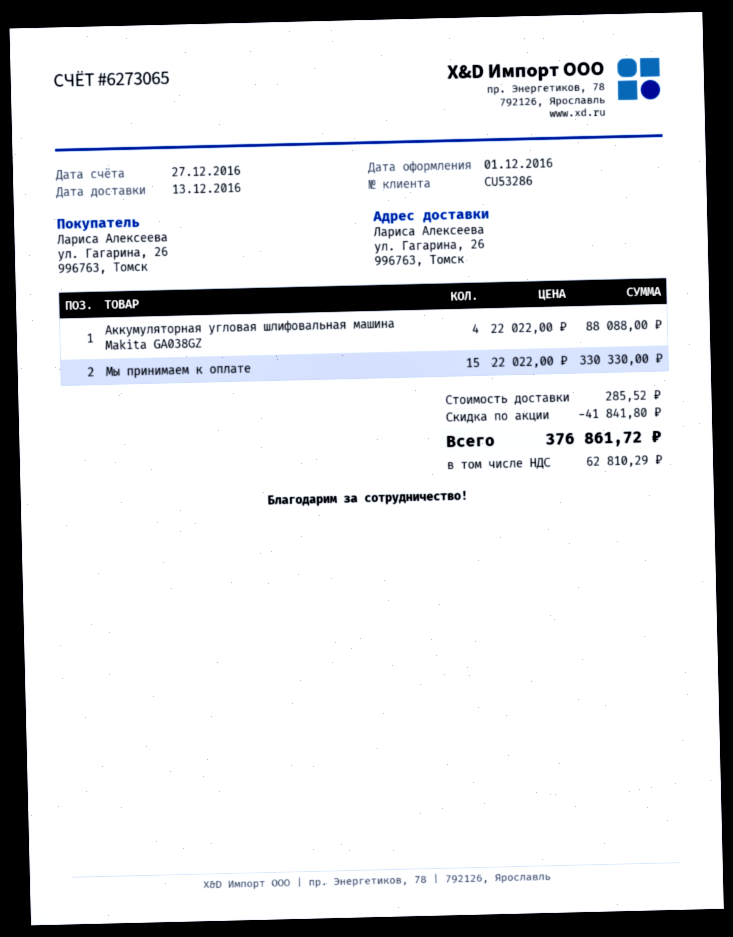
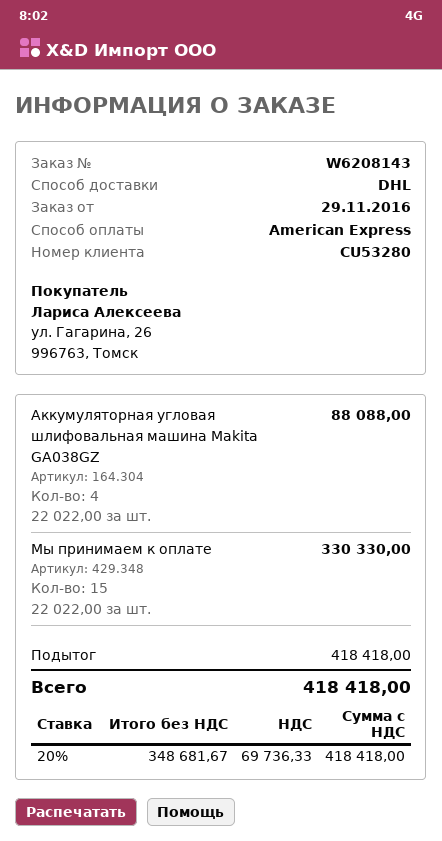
order date: 2016-12-01 -> 2016-11-29
customer number: CU53286 -> CU53280
discount: 41841.80 -> none
shipping: 285.52 -> none
tax: 62810.29 -> 69736.33
total: 376861.72 -> 418418.00

